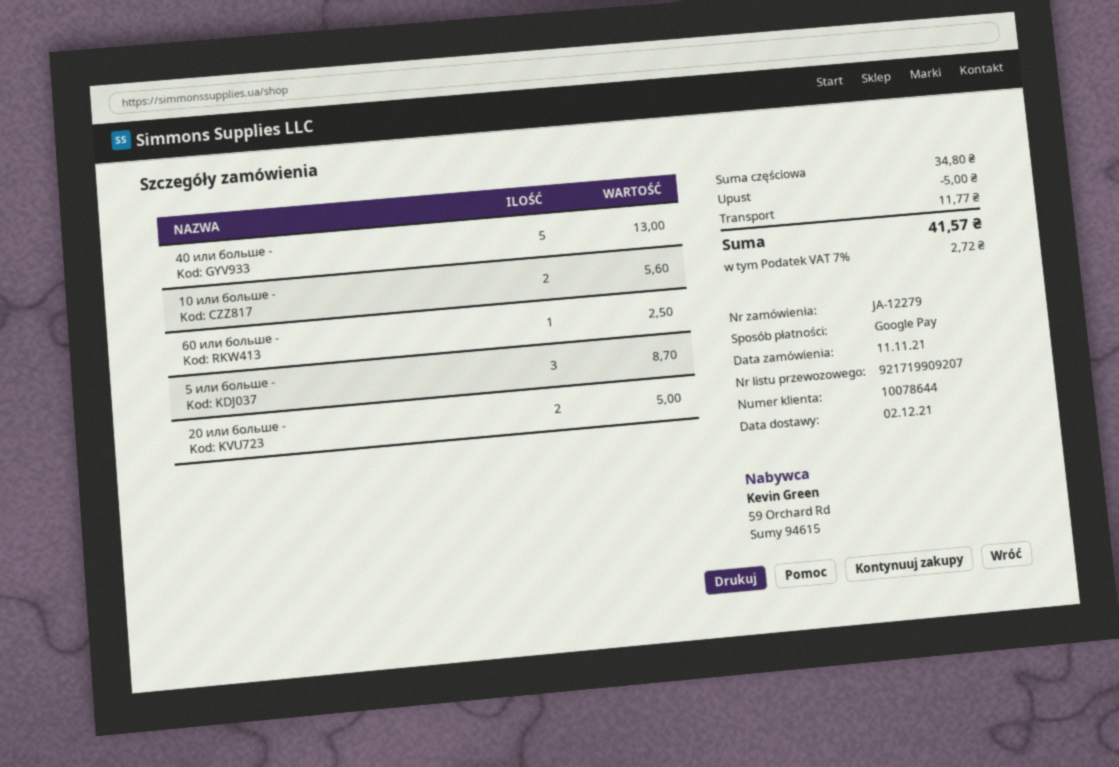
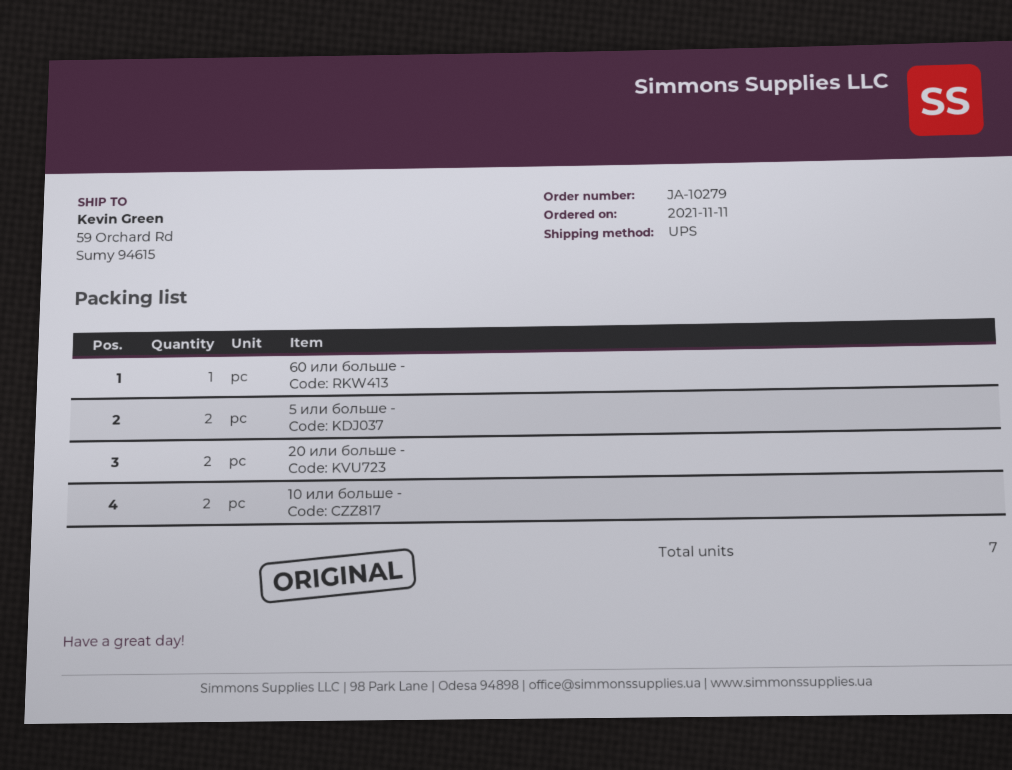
order number: JA-12279 -> JA-10279
40 или больше -: 5 -> none
5 или больше -: 3 -> 2

